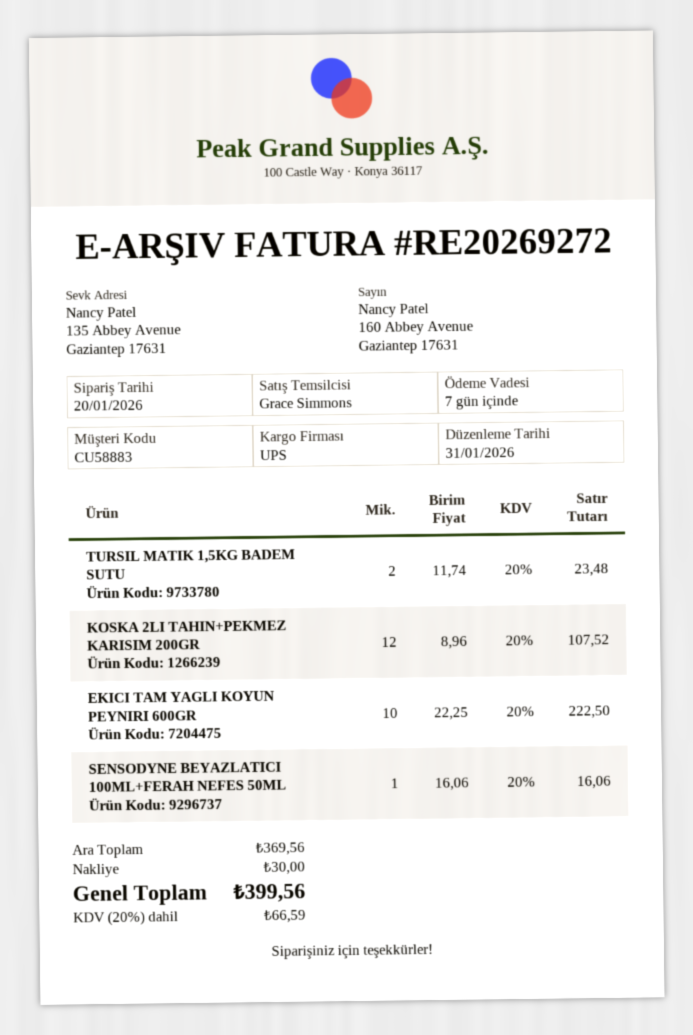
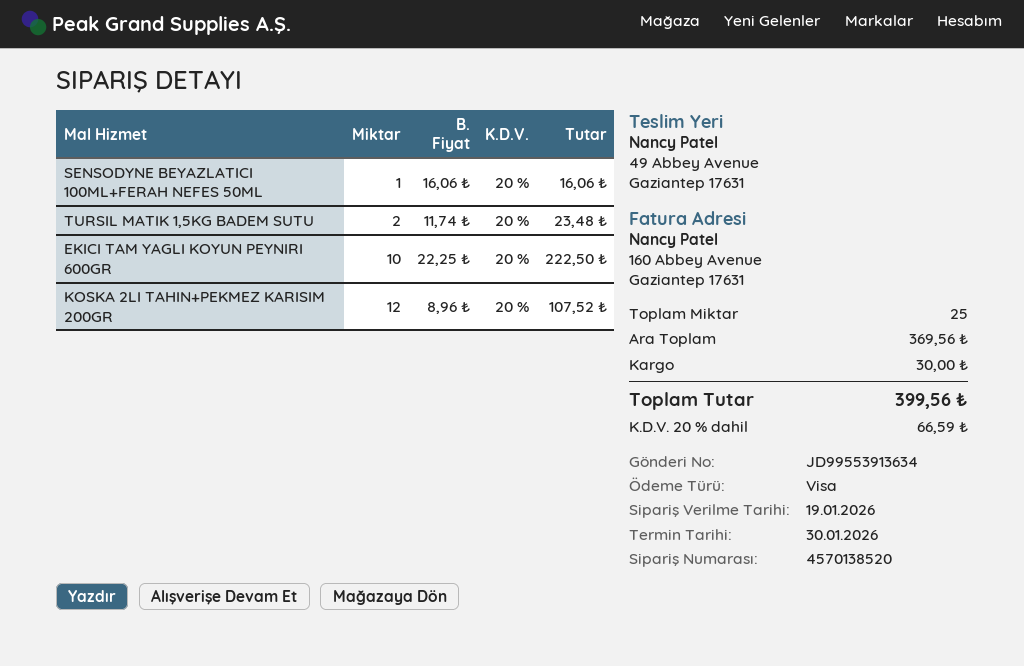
order date: 2026-01-20 -> 2026-01-19
ship to: 135 Abbey Avenue, Gaziantep 17631 -> 49 Abbey Avenue, Gaziantep 17631

